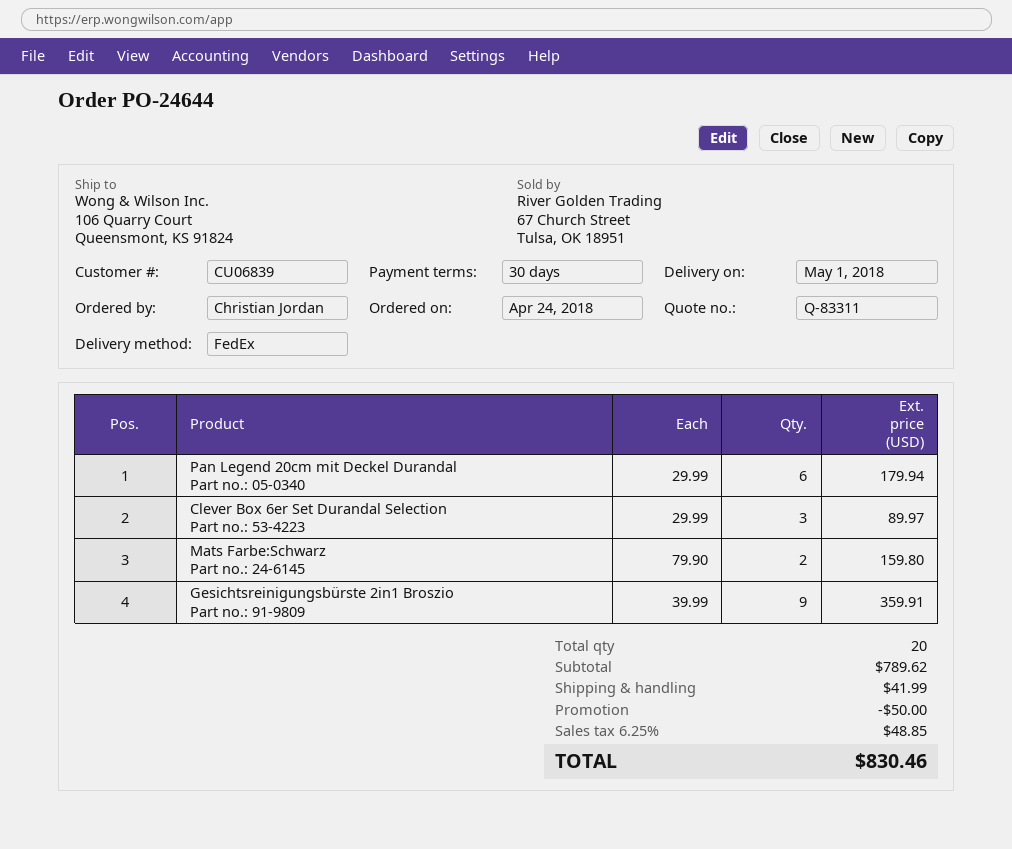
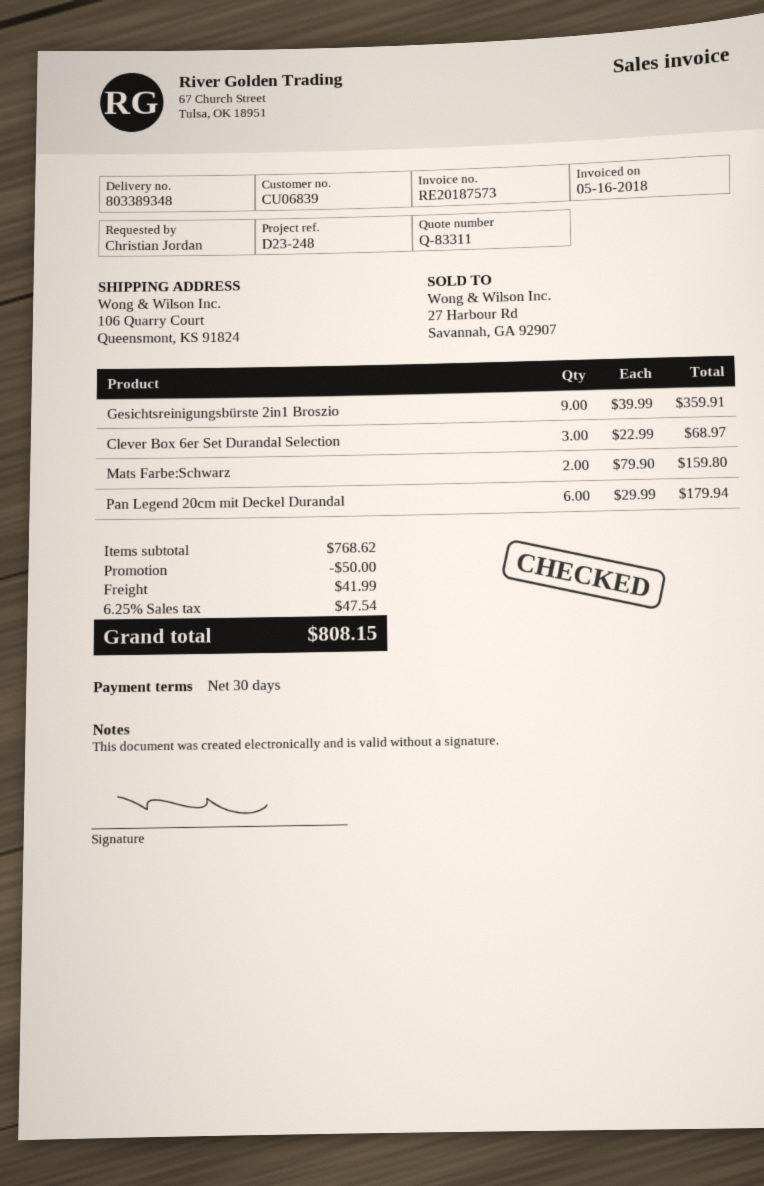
Clever Box 6er Set Durandal Selection: 3 x 29.99 = 89.97 -> 3 x 22.99 = 68.97
subtotal: 789.62 -> 768.62
tax: 6.25% = 48.85 -> 6.25% = 47.54
total: 830.46 -> 808.15

